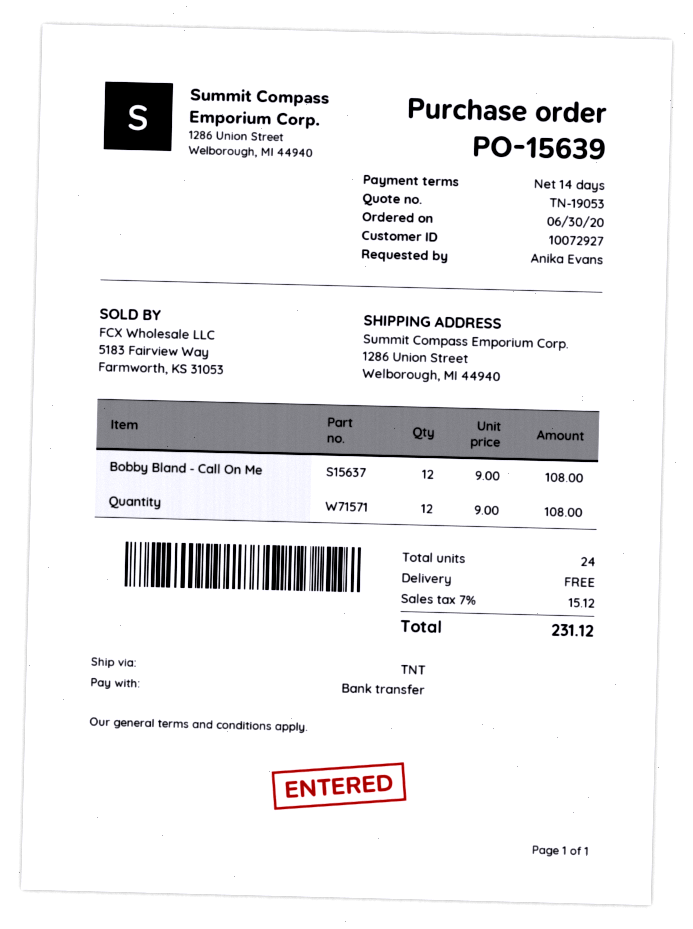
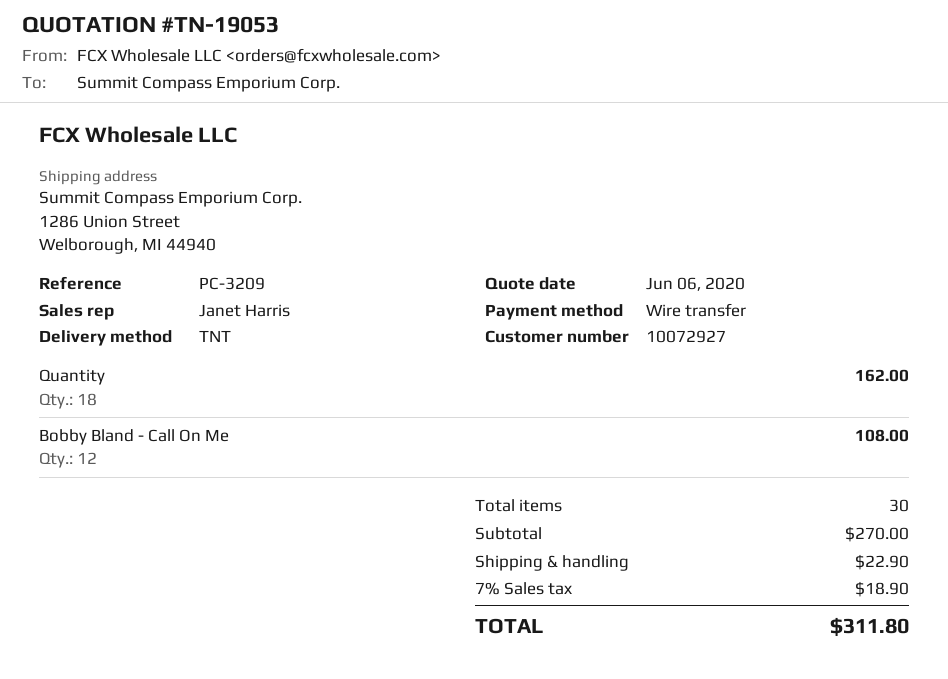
Quantity: 12 for 108.00 -> 18 for 162.00
total quantity: 24 -> 30
shipping: 0.00 -> 22.90
tax: 7% = 15.12 -> 7% = 18.90
total: 231.12 -> 311.80

